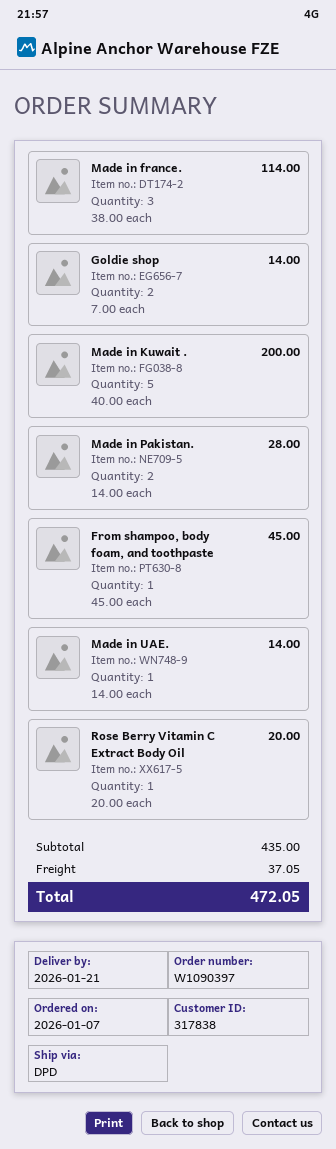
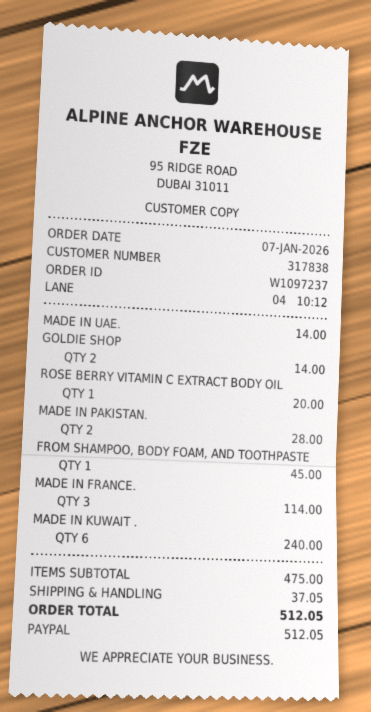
order number: W1090397 -> W1097237
Made in Kuwait .: 5 for 200.00 -> 6 for 240.00
subtotal: 435.00 -> 475.00
total: 472.05 -> 512.05

